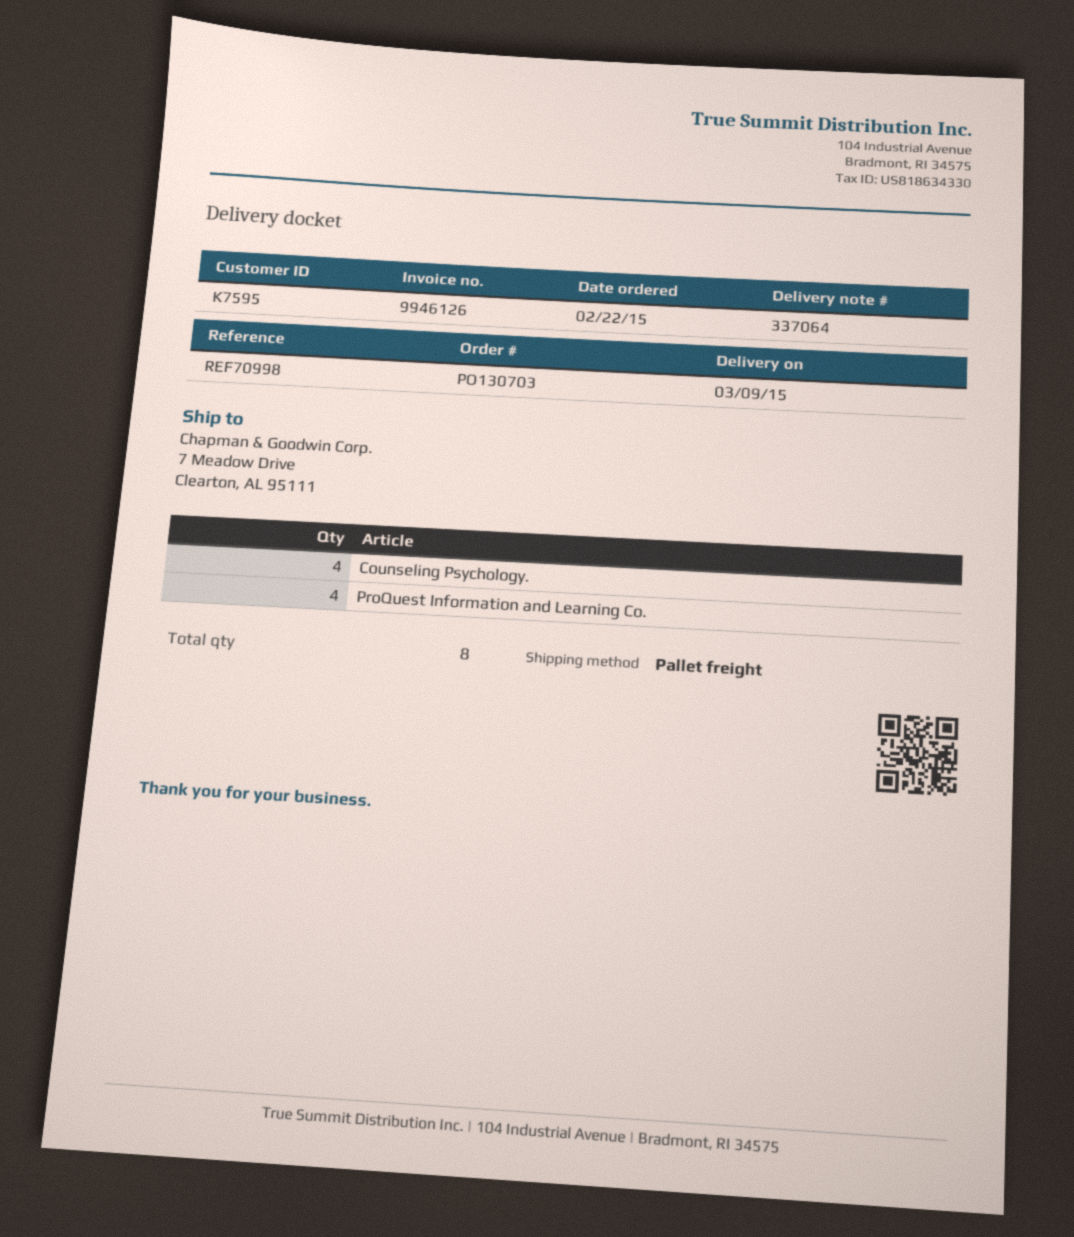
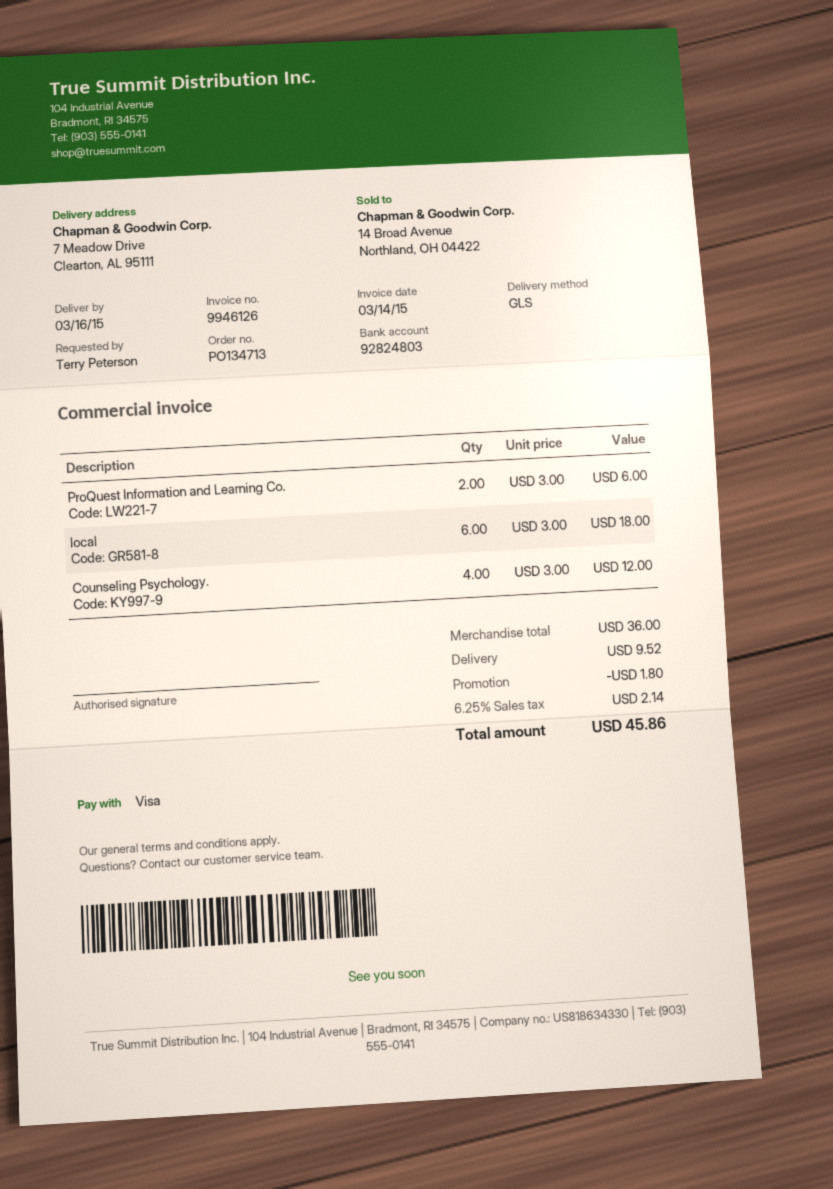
order number: PO130703 -> PO134713
delivery date: 2015-03-09 -> 2015-03-16
shipping method: pallet freight -> GLS
ProQuest Information and Learning Co.: 4 -> 2
local: none -> 6

